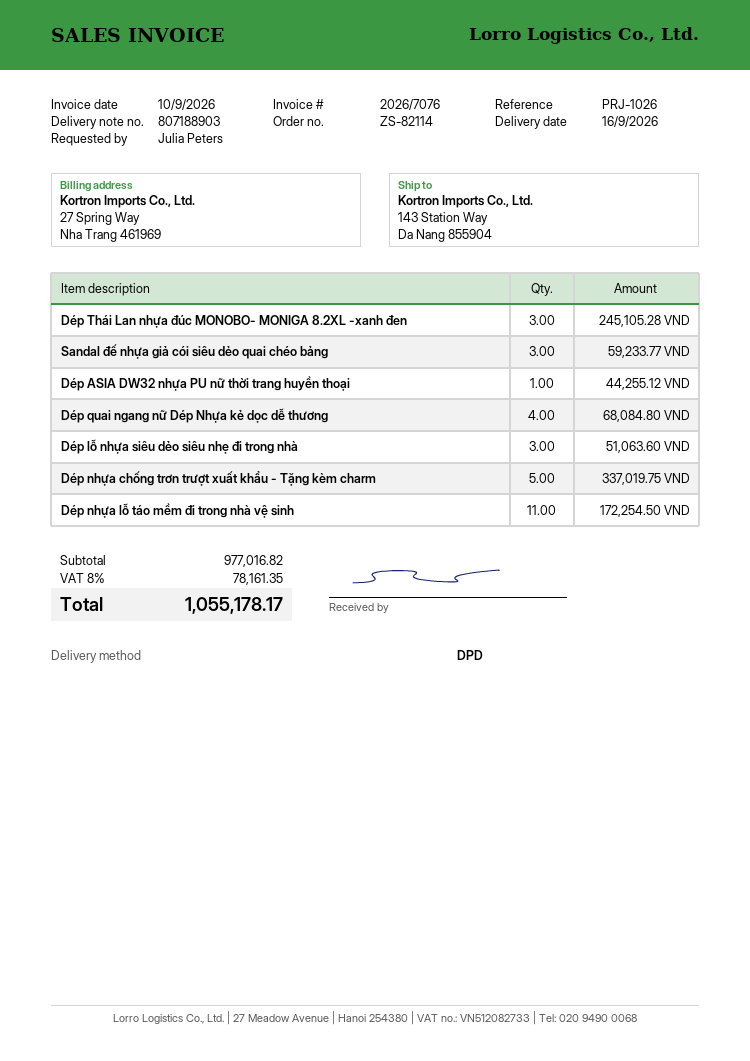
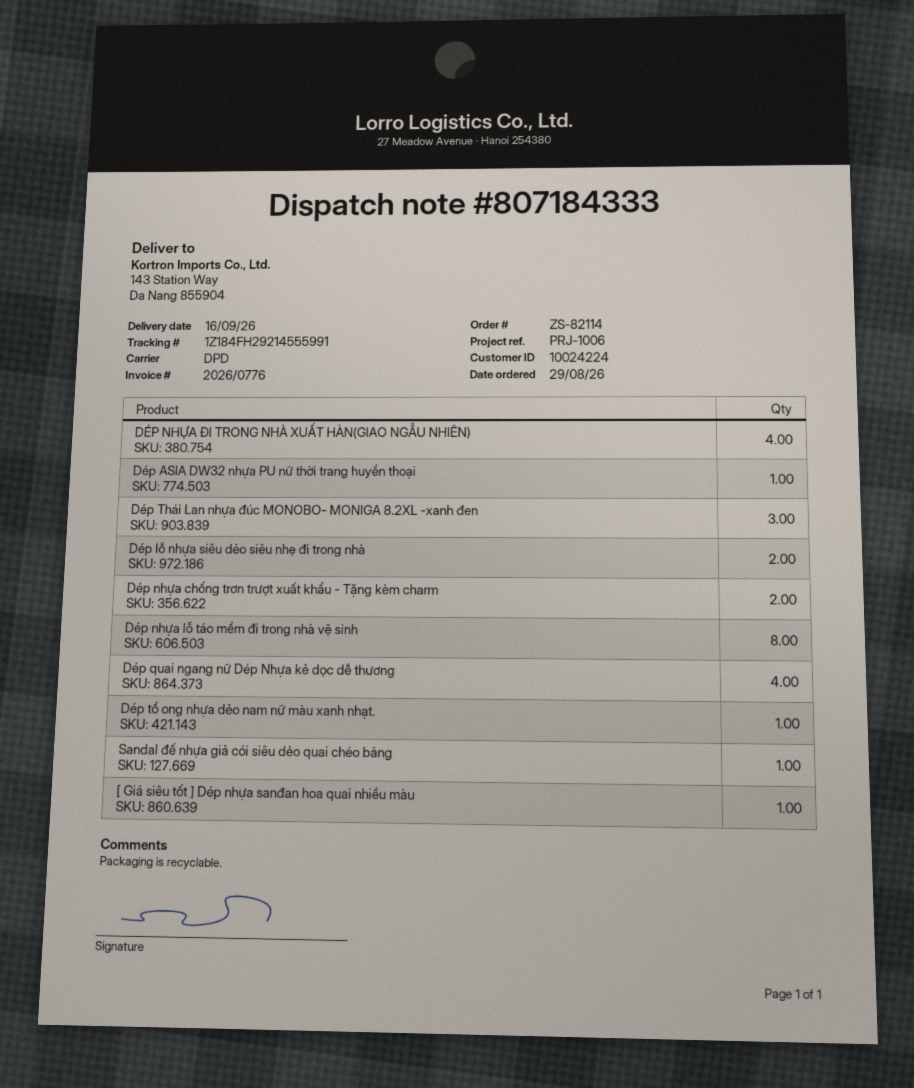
delivery note number: 807188903 -> 807184333
invoice number: 2026/7076 -> 2026/0776
reference: PRJ-1026 -> PRJ-1006
Sandal đế nhựa giả cói siêu dẻo quai chéo bảng: 3 -> 1
Dép lỗ nhựa siêu dẻo siêu nhẹ đi trong nhà: 3 -> 2
Dép nhựa chống trơn trượt xuất khẩu - Tặng kèm charm: 5 -> 2
Dép nhựa lỗ táo mềm đi trong nhà vệ sinh: 11 -> 8
DÉP NHỰA ĐI TRONG NHÀ XUẤT HÀN(GIAO NGẪU NHIÊN): none -> 4
Dép tổ ong nhựa dẻo nam nữ màu xanh nhạt.: none -> 1
[ Giá siêu tốt ] Dép nhựa sanđan hoa quai nhiều màu: none -> 1

